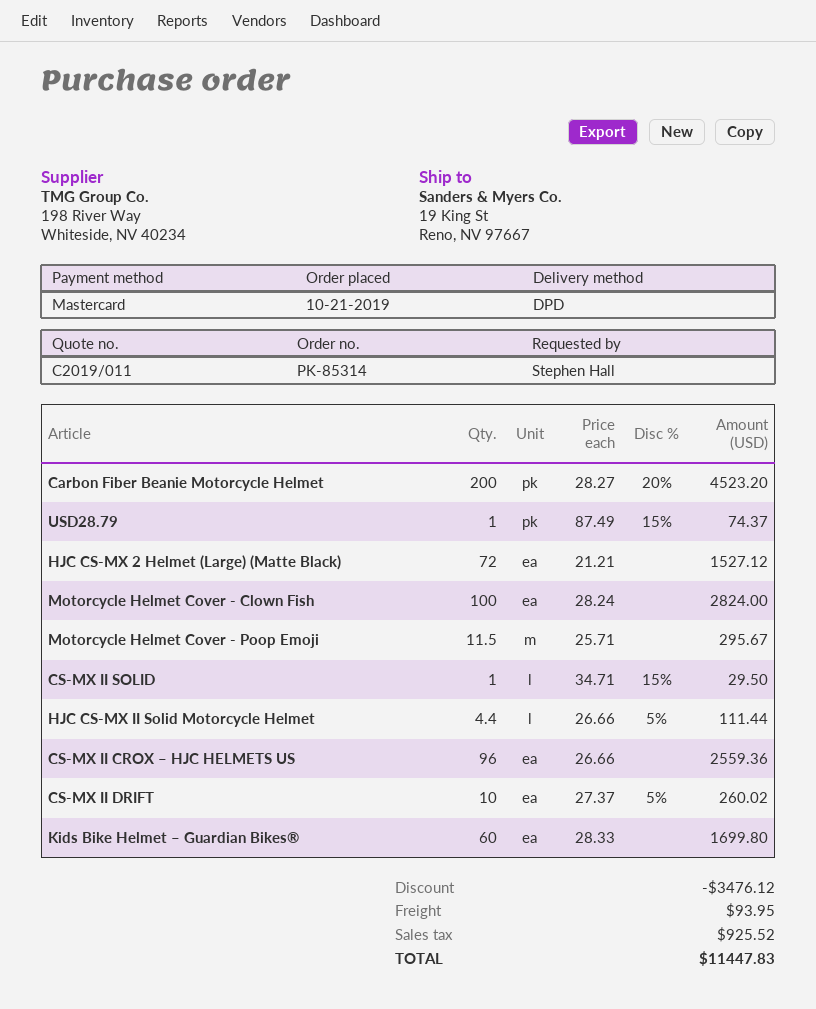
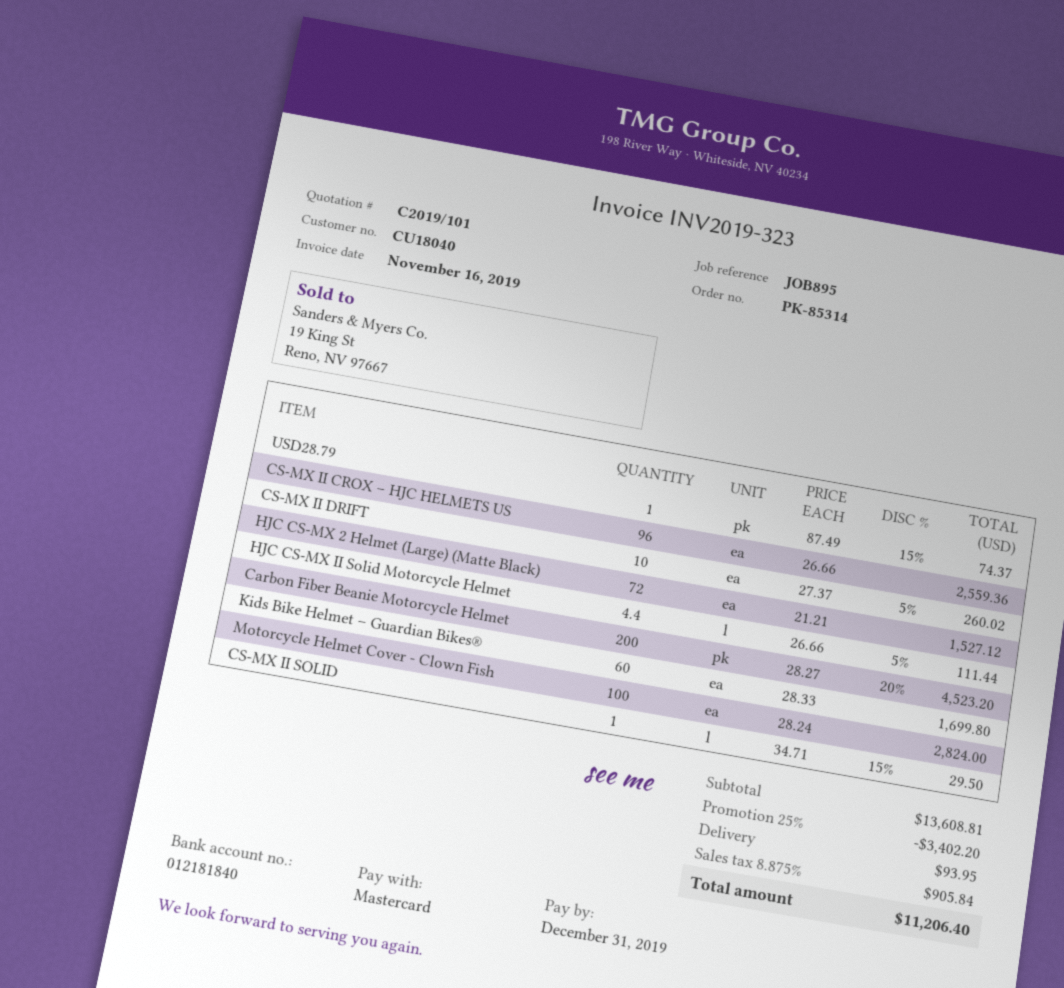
quote number: C2019/011 -> C2019/101
Motorcycle Helmet Cover - Poop Emoji: 11.5 x 25.71 = 295.67 -> none
discount: 3476.12 -> 3402.20
tax: 925.52 -> 905.84
total: 11447.83 -> 11206.40

